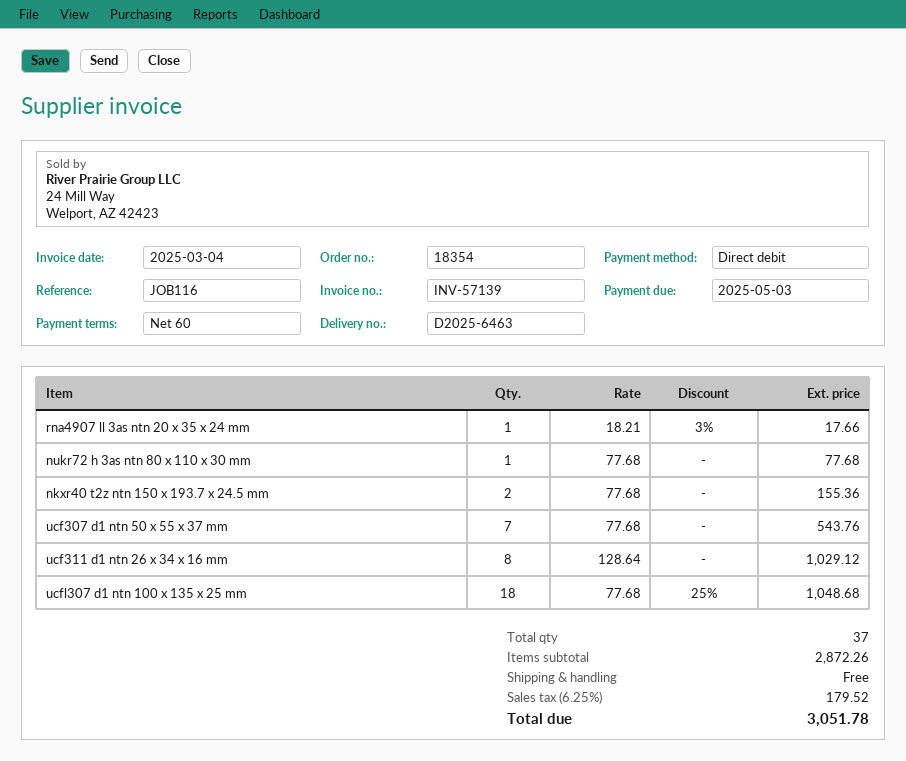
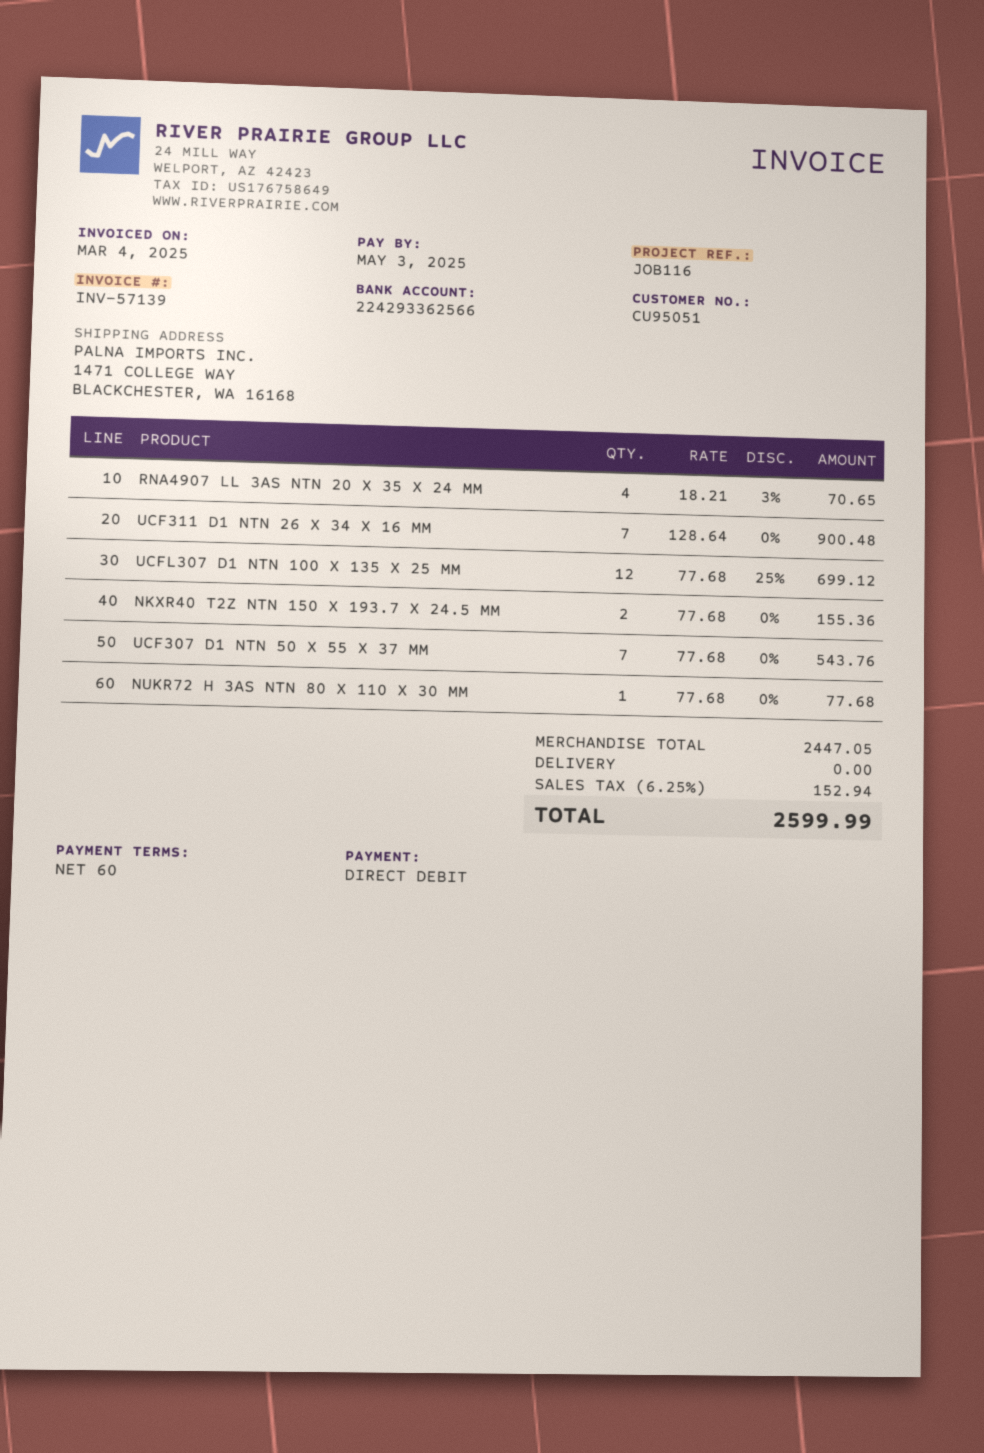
rna4907 ll 3as ntn 20 x 35 x 24 mm: 1 x 18.21 - 3% = 17.66 -> 4 x 18.21 - 3% = 70.65
ucf311 d1 ntn 26 x 34 x 16 mm: 8 x 128.64 = 1029.12 -> 7 x 128.64 = 900.48
ucfl307 d1 ntn 100 x 135 x 25 mm: 18 x 77.68 - 25% = 1048.68 -> 12 x 77.68 - 25% = 699.12
subtotal: 2872.26 -> 2447.05
tax: 6.25% = 179.52 -> 6.25% = 152.94
total: 3051.78 -> 2599.99

